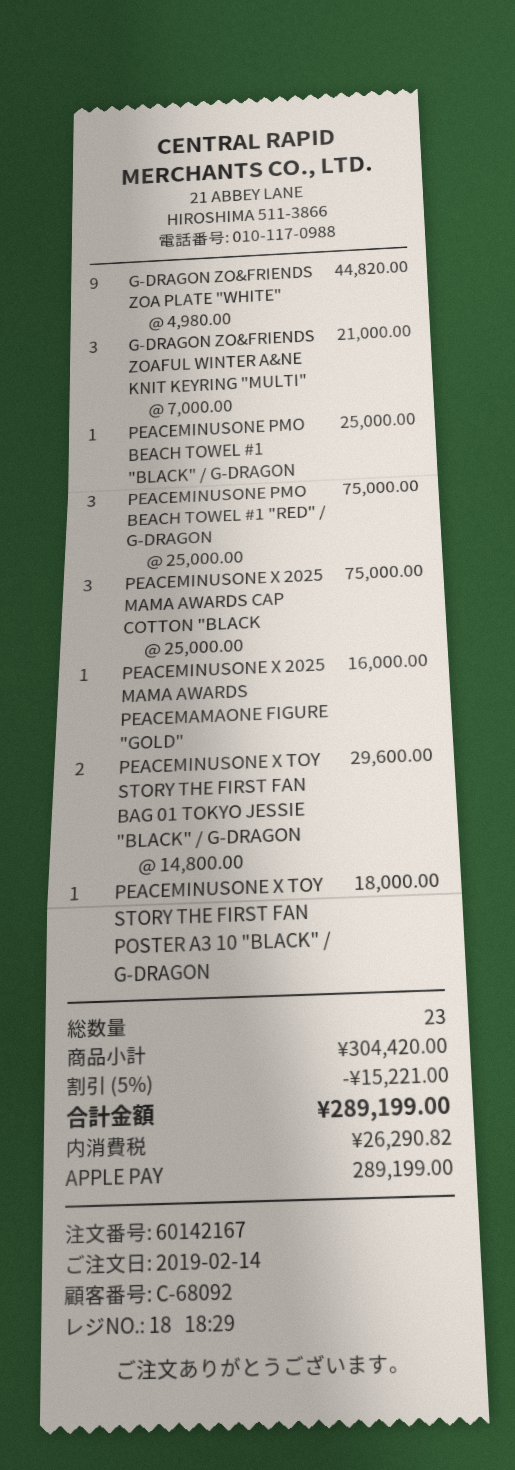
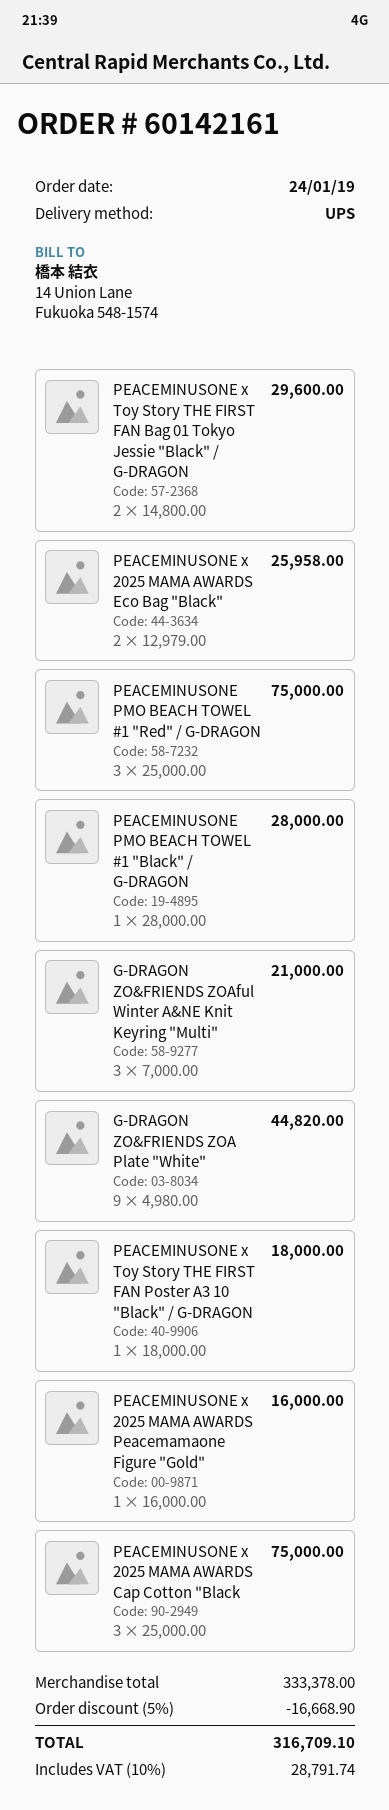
order number: 60142167 -> 60142161
order date: 2019-02-14 -> 2019-01-24
PEACEMINUSONE PMO BEACH TOWEL #1 "BLACK" / G-DRAGON: 1 x 25000.00 = 25000.00 -> 1 x 28000.00 = 28000.00
PEACEMINUSONE x 2025 MAMA AWARDS Eco Bag "Black": none -> 2 x 12979.00 = 25958.00
subtotal: 304420.00 -> 333378.00
discount: 5% = 15221.00 -> 5% = 16668.90
tax: 26290.82 -> 28791.74
total: 289199.00 -> 316709.10

